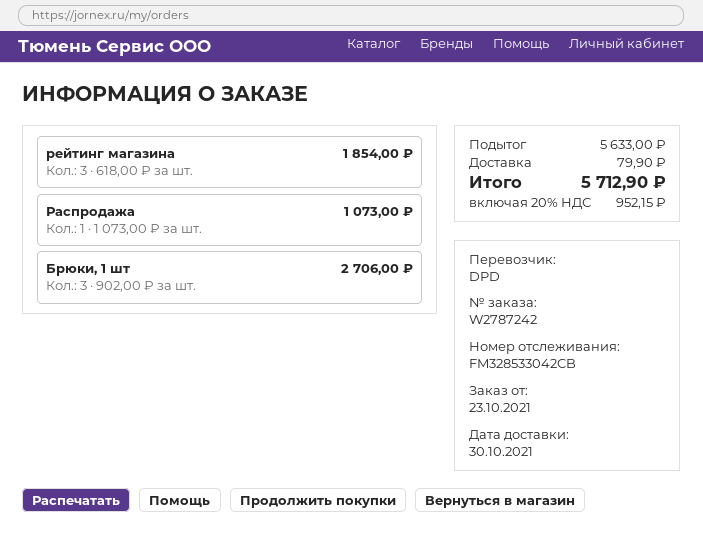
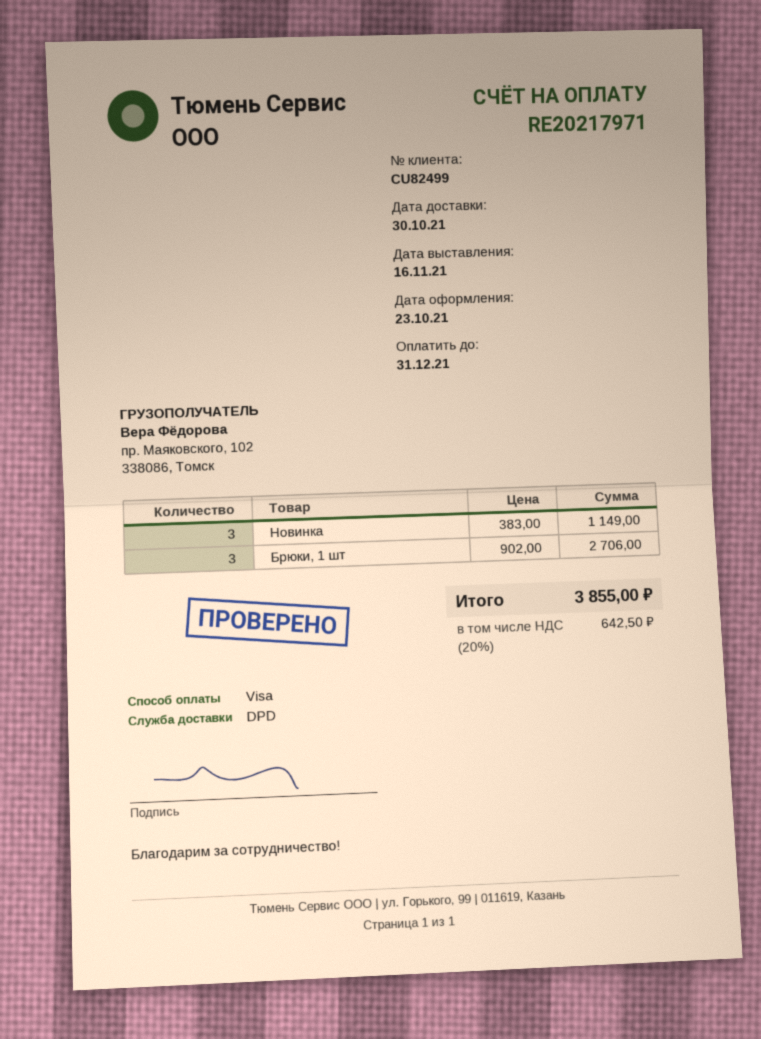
рейтинг магазина: 3 x 618.00 = 1854.00 -> none
Распродажа: 1 x 1073.00 = 1073.00 -> none
Новинка: none -> 3 x 383.00 = 1149.00
shipping: 79.90 -> none
tax: 20% = 952.15 -> 20% = 642.50
total: 5712.90 -> 3855.00

